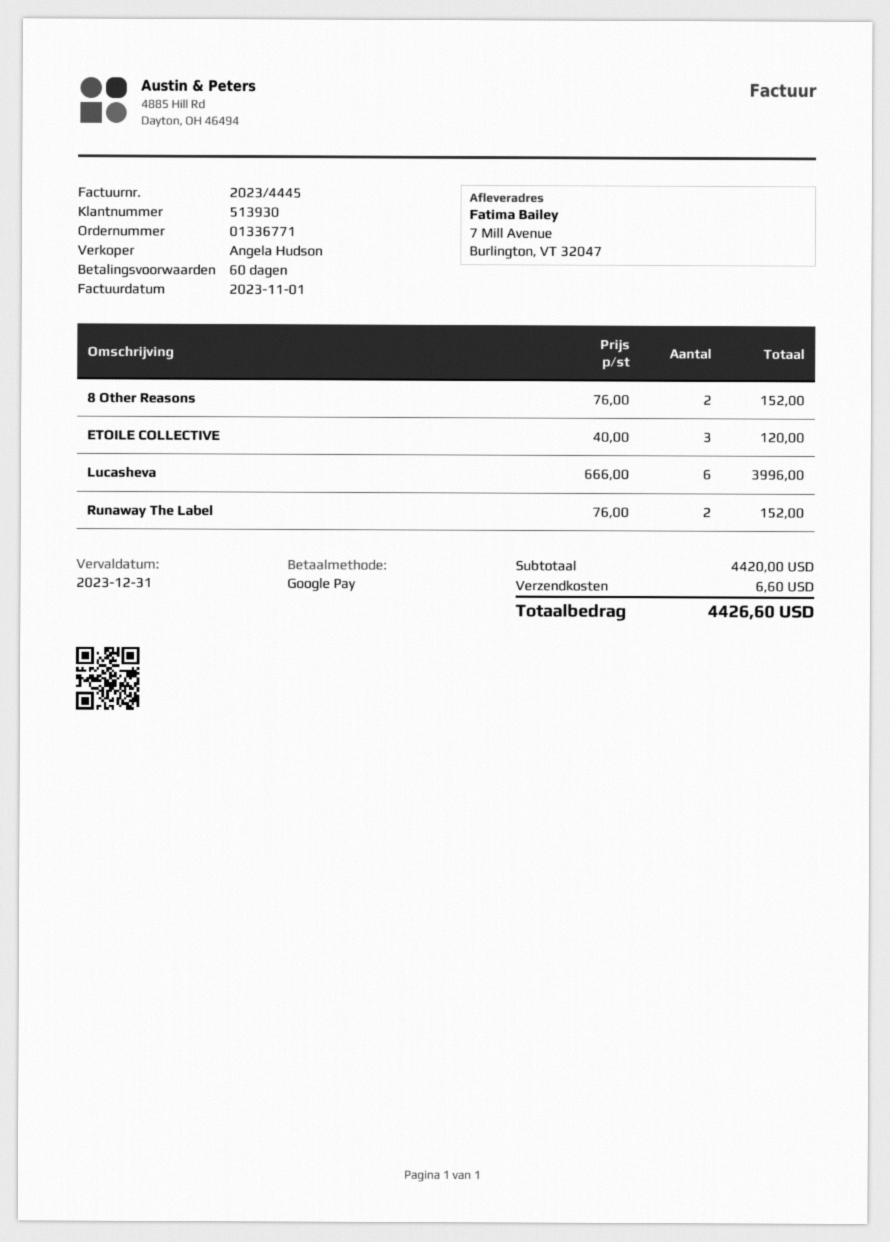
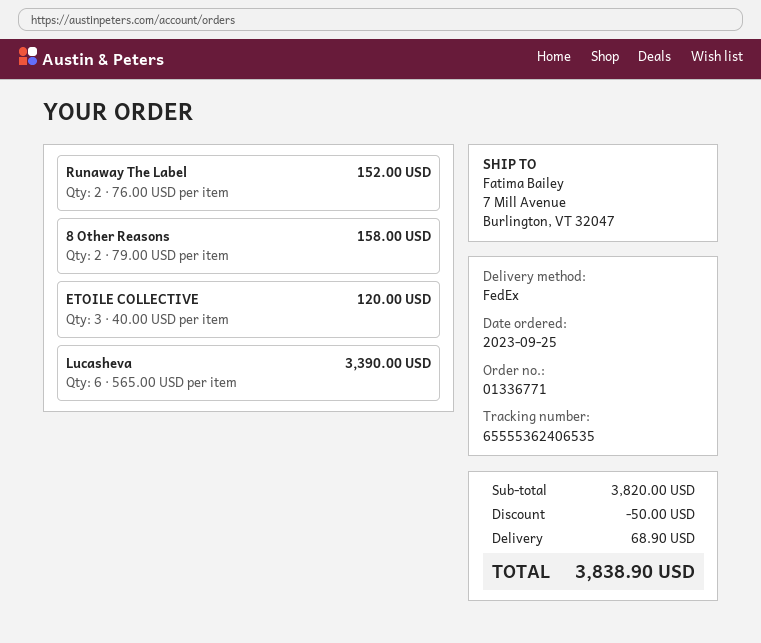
8 Other Reasons: 2 x 76.00 = 152.00 -> 2 x 79.00 = 158.00
Lucasheva: 6 x 666.00 = 3996.00 -> 6 x 565.00 = 3390.00
subtotal: 4420.00 -> 3820.00
discount: none -> 50.00
shipping: 6.60 -> 68.90
total: 4426.60 -> 3838.90

